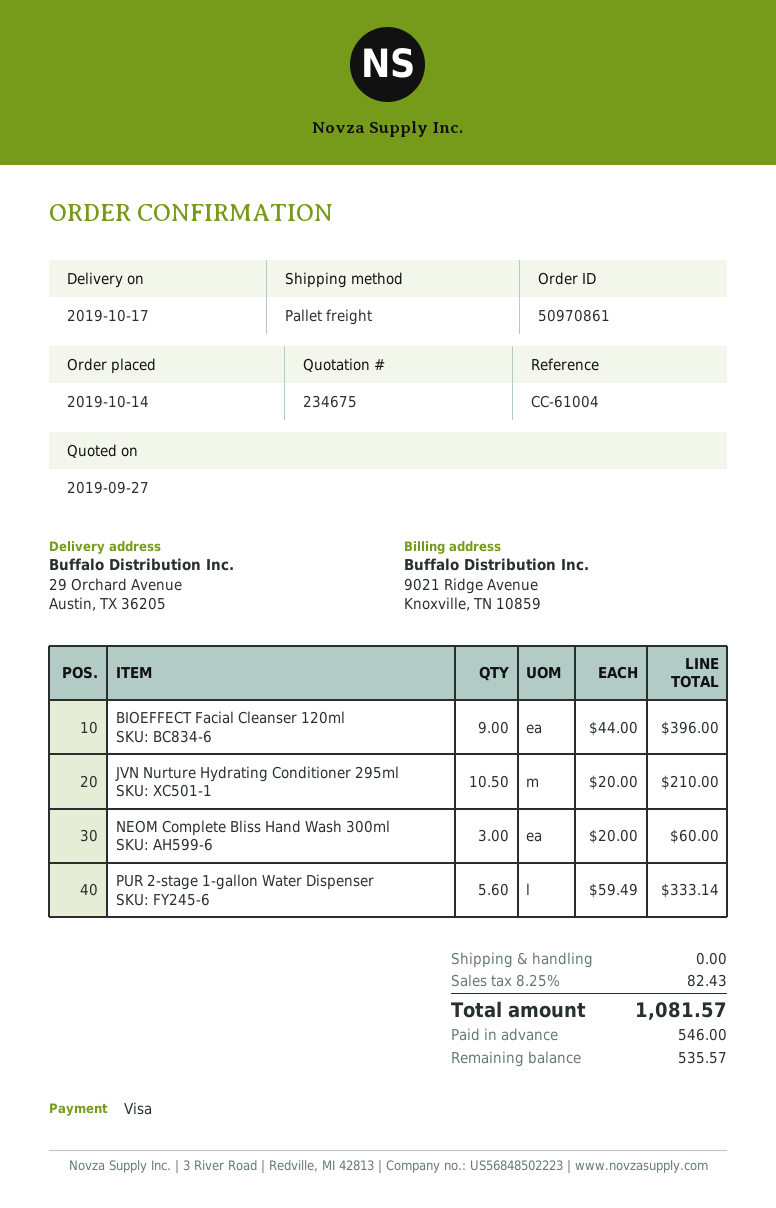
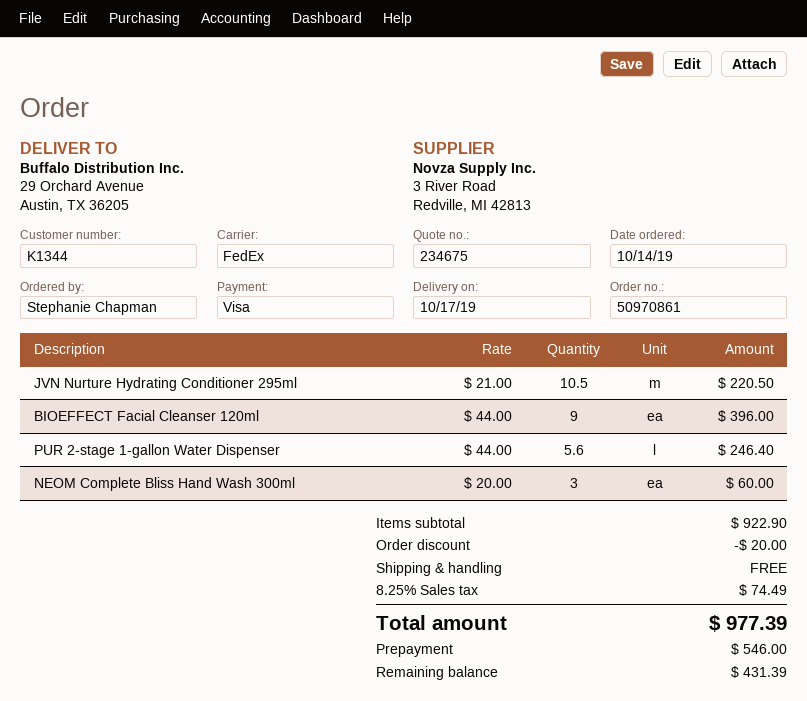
shipping method: pallet freight -> FedEx
JVN Nurture Hydrating Conditioner 295ml: 10.5 x 20.00 = 210.00 -> 10.5 x 21.00 = 220.50
PUR 2-stage 1-gallon Water Dispenser: 5.6 x 59.49 = 333.14 -> 5.6 x 44.00 = 246.40
discount: none -> 20.00
tax: 8.25% = 82.43 -> 8.25% = 74.49
total: 1081.57 -> 977.39
balance: 535.57 -> 431.39

